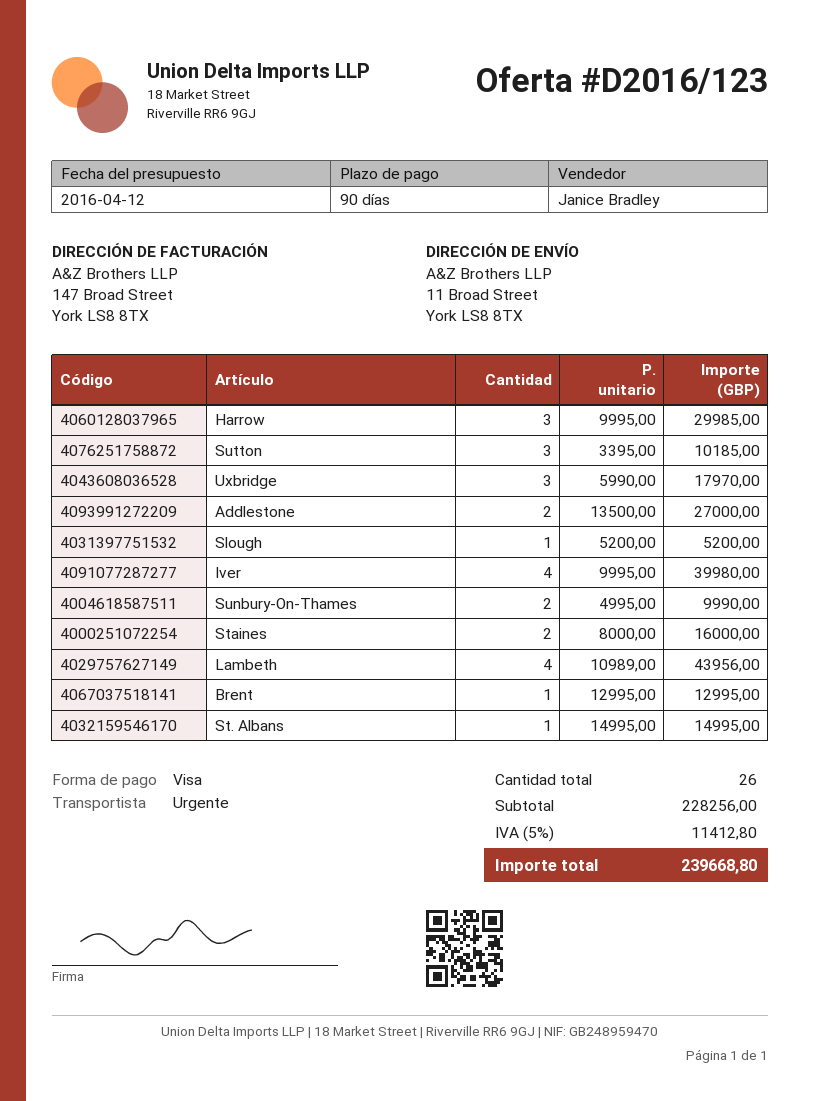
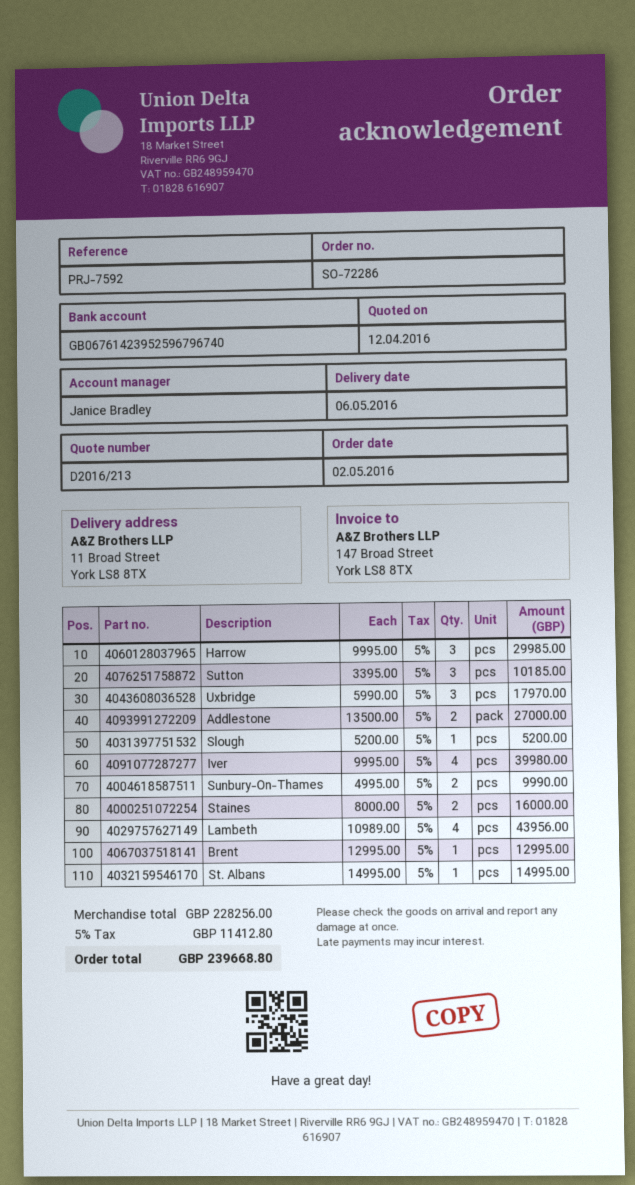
quote number: D2016/123 -> D2016/213

